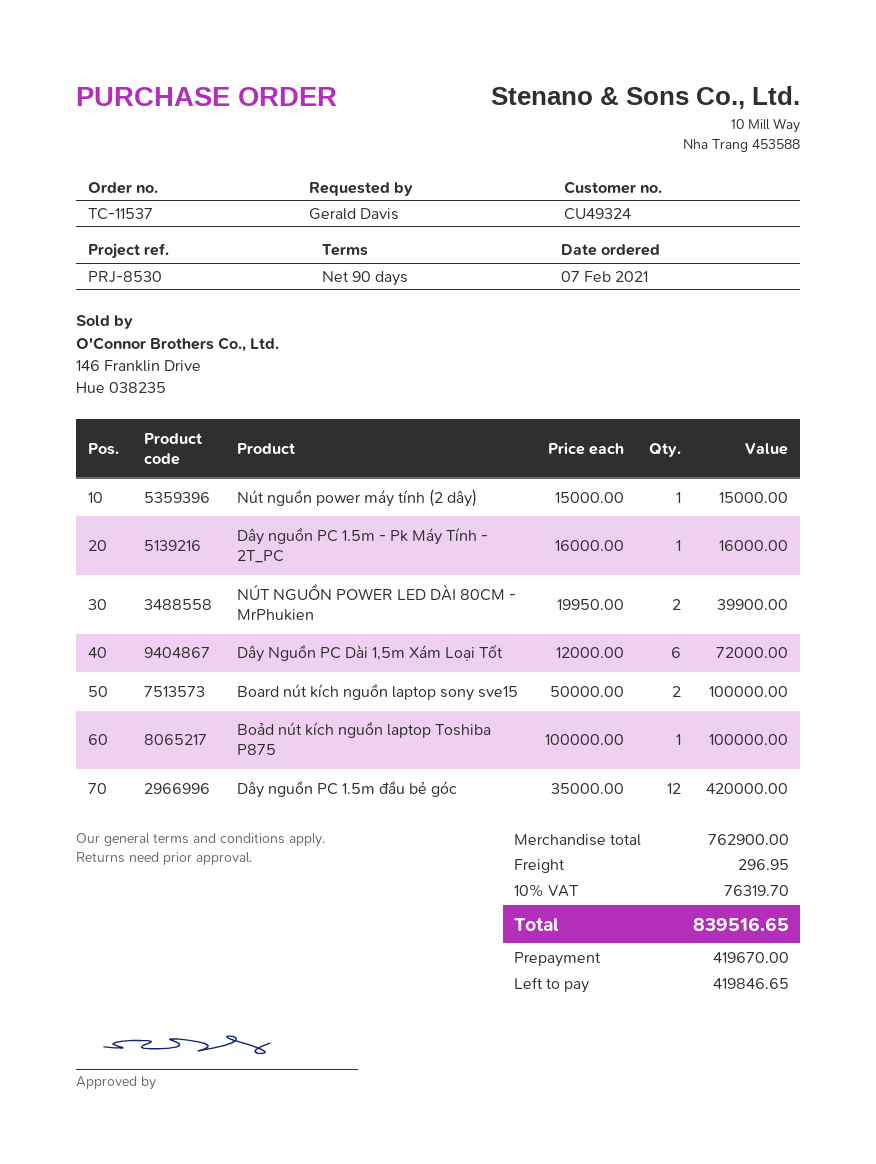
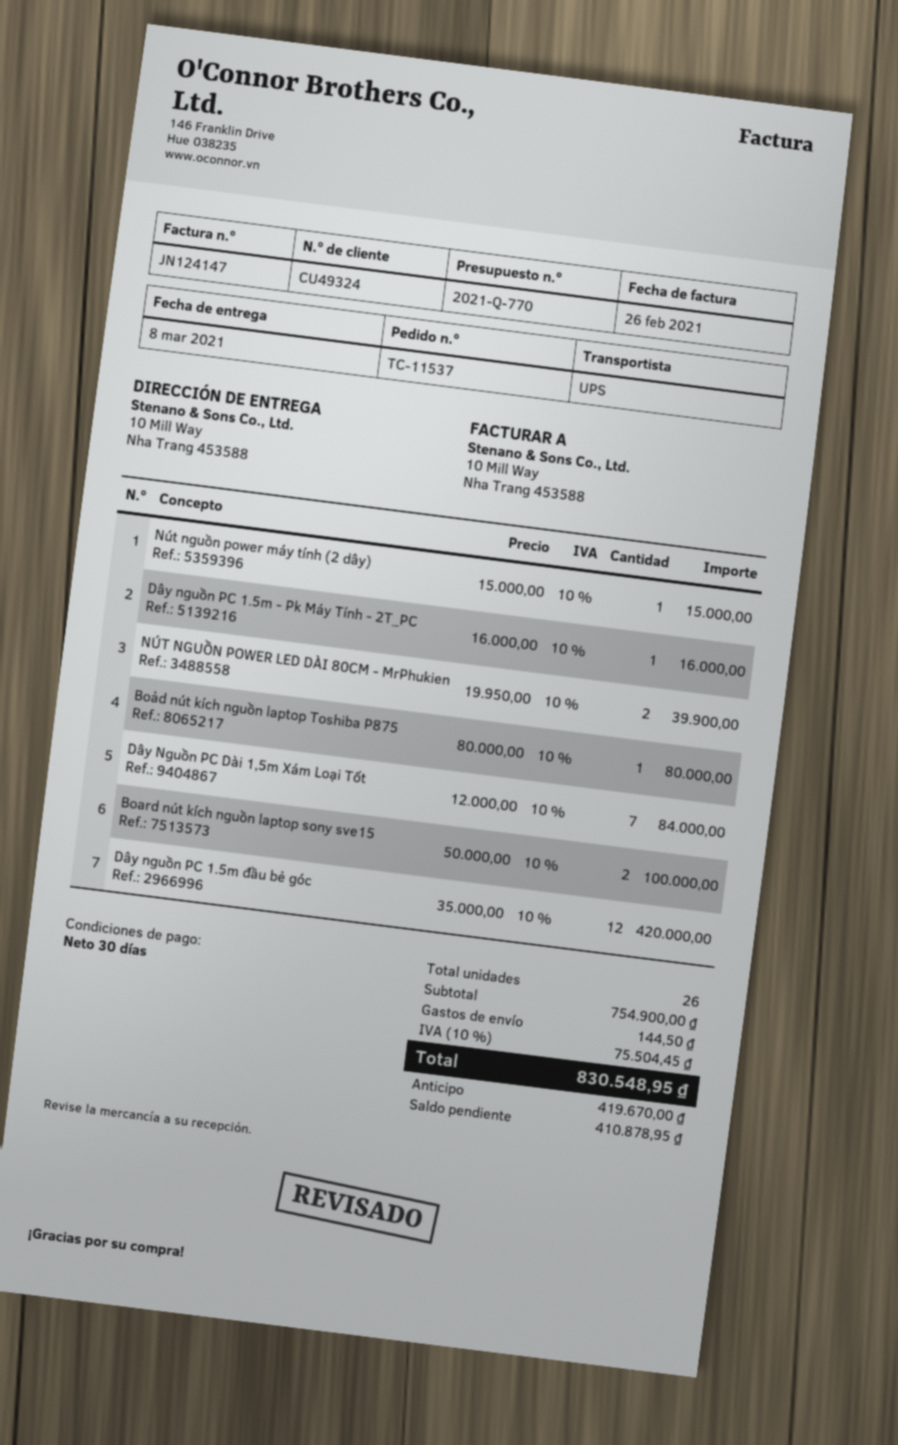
payment terms: 90 days -> 30 days
Dây Nguồn PC Dài 1,5m Xám Loại Tốt: 6 x 12000.00 = 72000.00 -> 7 x 12000.00 = 84000.00
Boảd nút kích nguồn laptop Toshiba P875: 1 x 100000.00 = 100000.00 -> 1 x 80000.00 = 80000.00
subtotal: 762900.00 -> 754900.00
shipping: 296.95 -> 144.50
tax: 10% = 76319.70 -> 10% = 75504.45
total: 839516.65 -> 830548.95
balance: 419846.65 -> 410878.95

